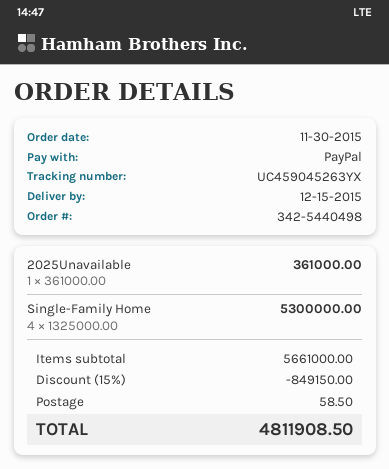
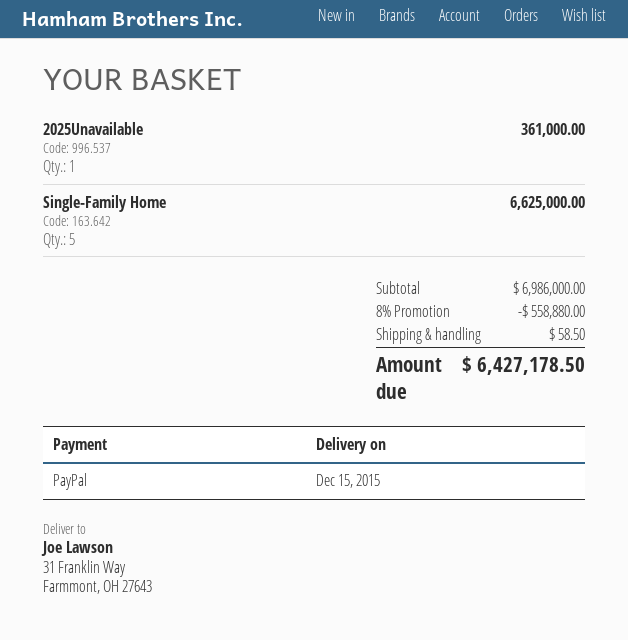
Single-Family Home: 4 for 5300000.00 -> 5 for 6625000.00
subtotal: 5661000.00 -> 6986000.00
discount: 15% = 849150.00 -> 8% = 558880.00
total: 4811908.50 -> 6427178.50

